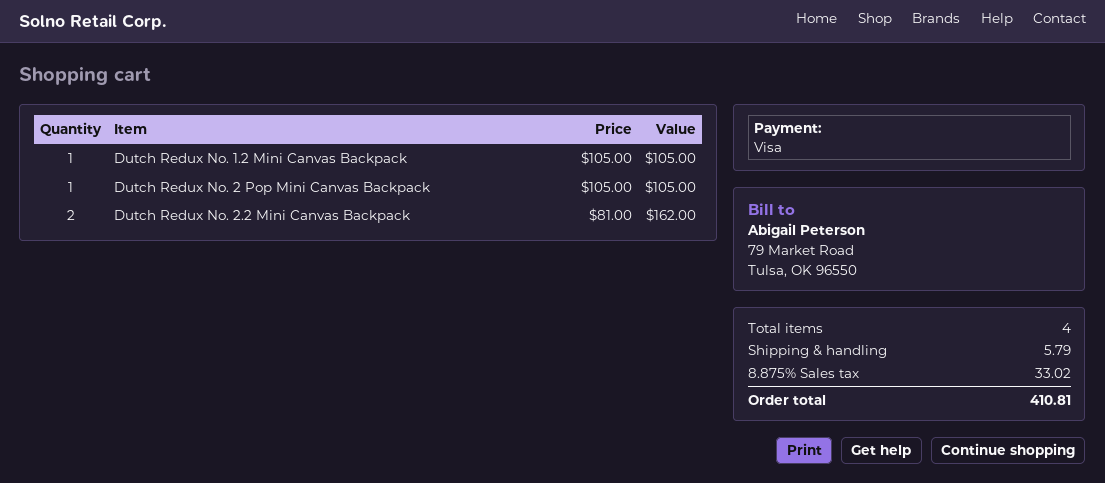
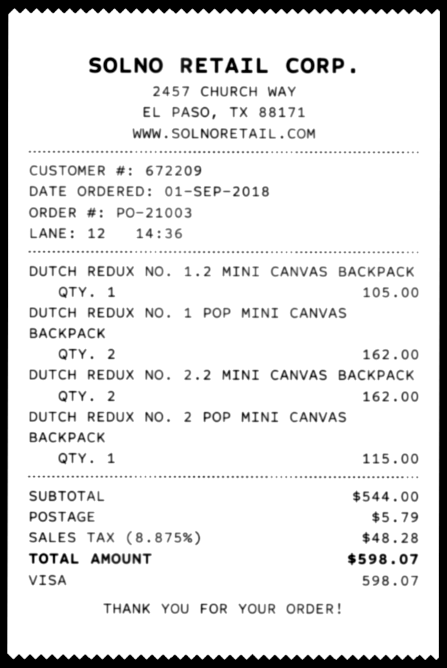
Dutch Redux No. 2 Pop Mini Canvas Backpack: 1 for 105.00 -> 1 for 115.00
DUTCH REDUX NO. 1 POP MINI CANVAS BACKPACK: none -> 2 for 162.00
tax: 8.875% = 33.02 -> 8.875% = 48.28
total: 410.81 -> 598.07

